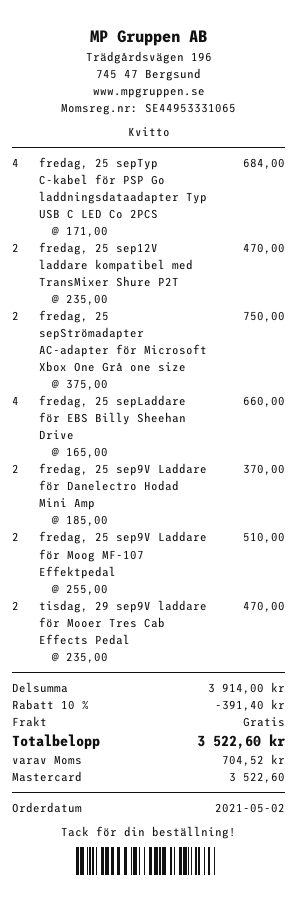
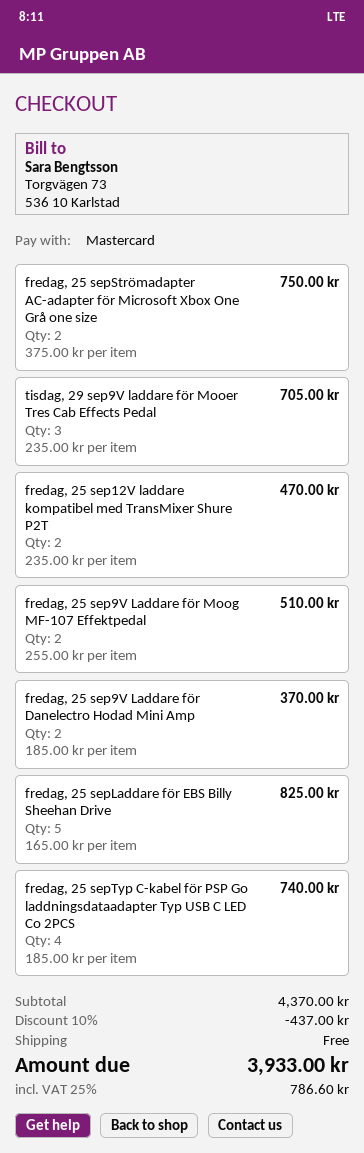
fredag, 25 sepTyp C-kabel för PSP Go laddningsdataadapter Typ USB C LED Co 2PCS: 4 x 171.00 = 684.00 -> 4 x 185.00 = 740.00
fredag, 25 sepLaddare för EBS Billy Sheehan Drive: 4 x 165.00 = 660.00 -> 5 x 165.00 = 825.00
tisdag, 29 sep9V laddare för Mooer Tres Cab Effects Pedal: 2 x 235.00 = 470.00 -> 3 x 235.00 = 705.00
subtotal: 3914.00 -> 4370.00
discount: 10% = 391.40 -> 10% = 437.00
tax: 704.52 -> 786.60
total: 3522.60 -> 3933.00

